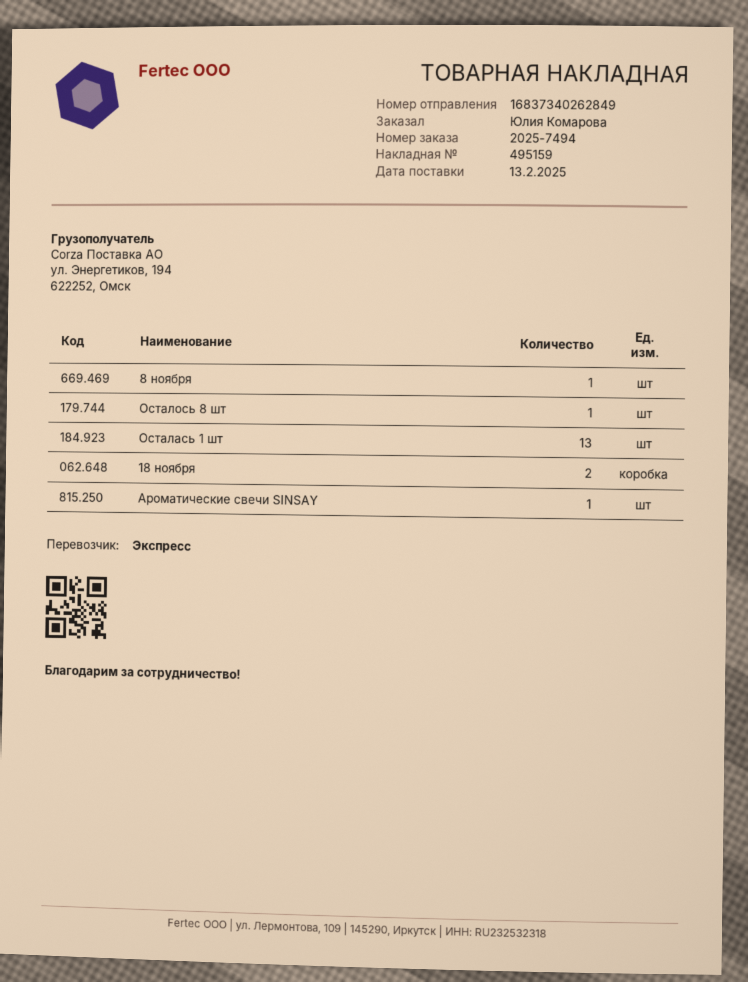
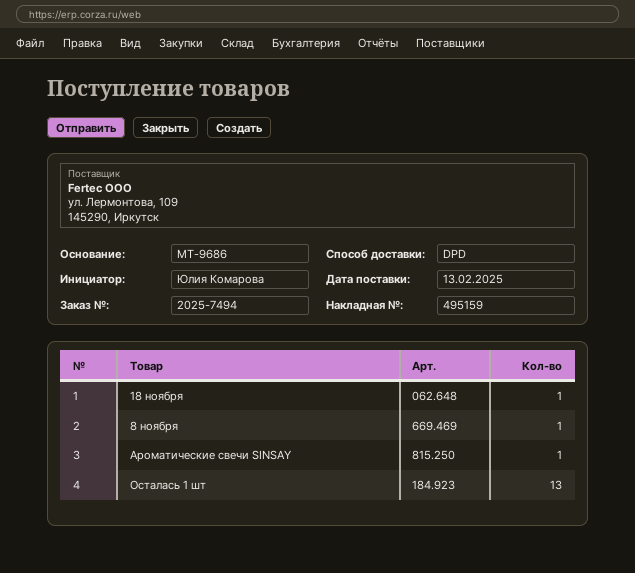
shipping method: express -> DPD
Осталось 8 шт: 1 -> none
18 ноября: 2 -> 1

